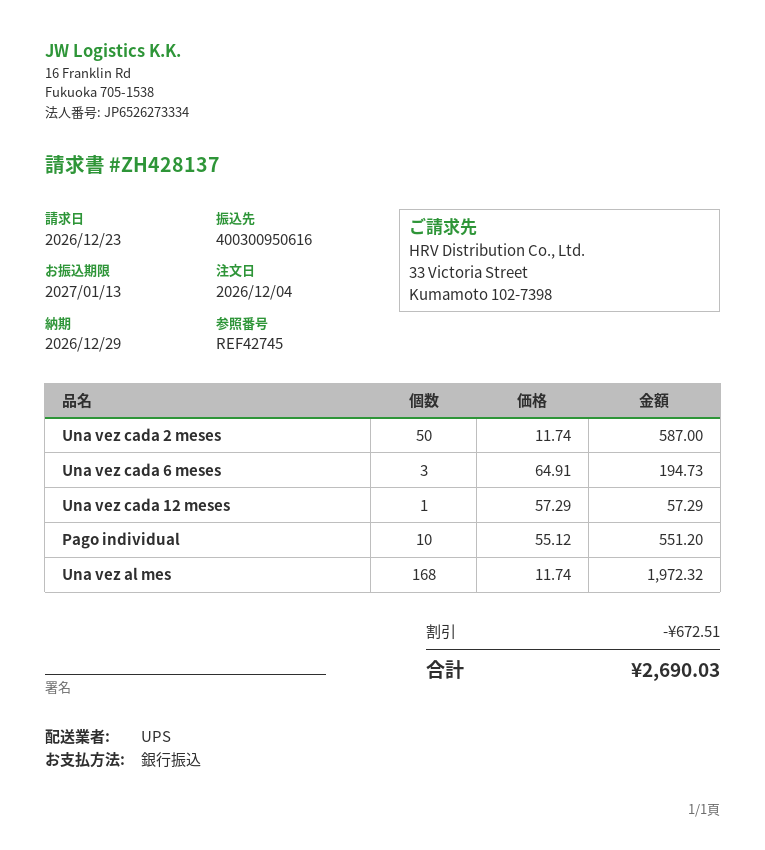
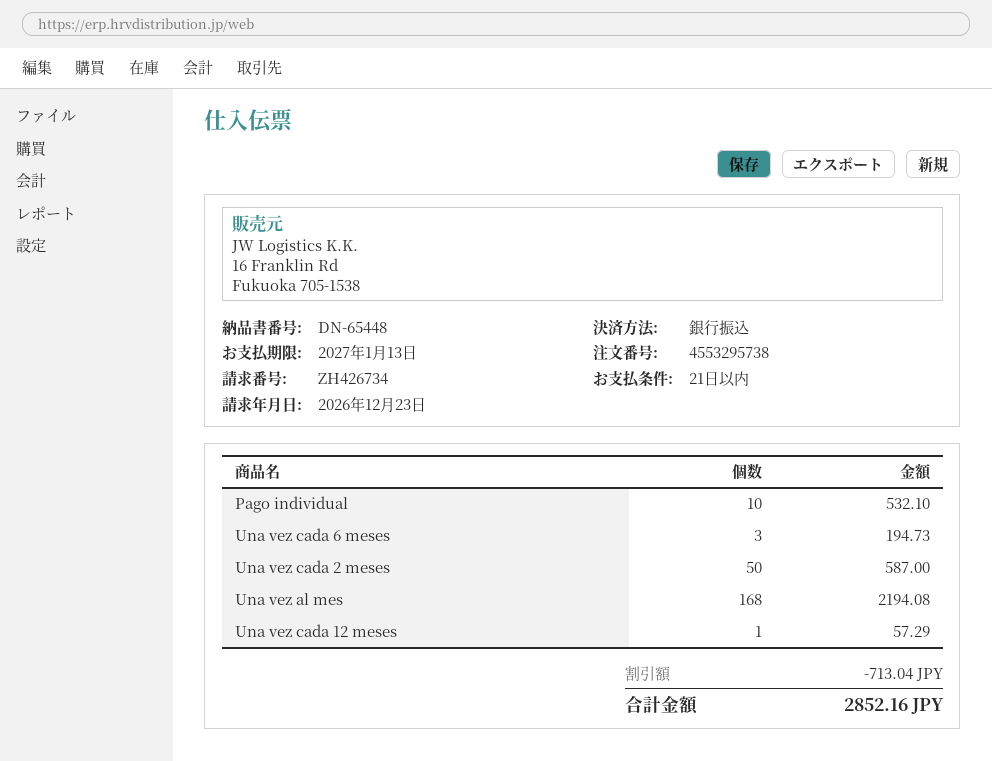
invoice number: ZH428137 -> ZH426734
Pago individual: 10 for 551.20 -> 10 for 532.10
Una vez al mes: 168 for 1972.32 -> 168 for 2194.08
discount: 672.51 -> 713.04
total: 2690.03 -> 2852.16

